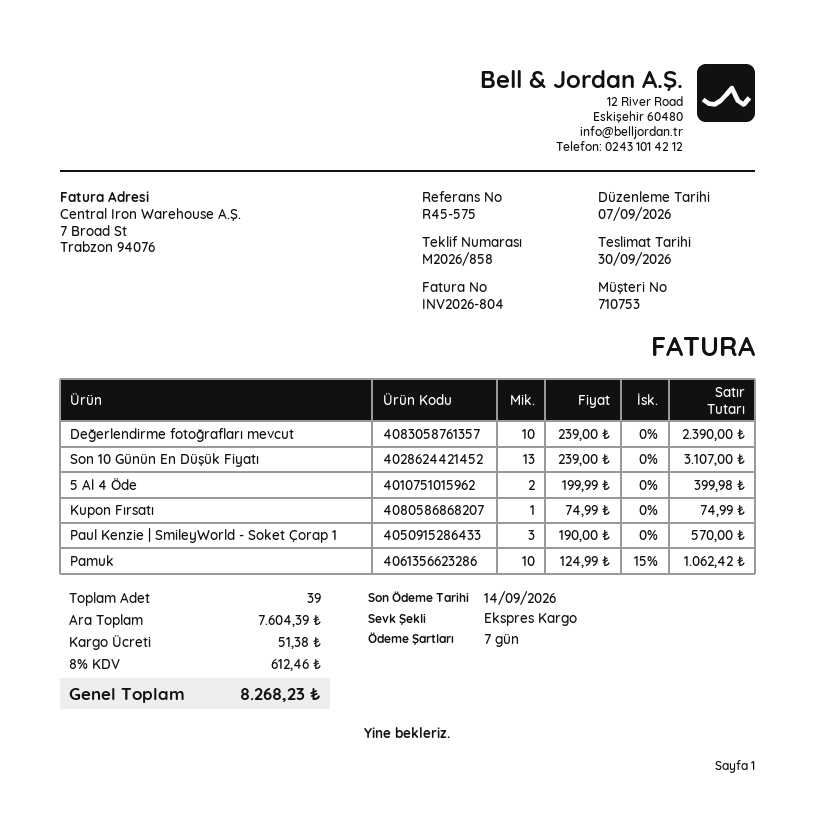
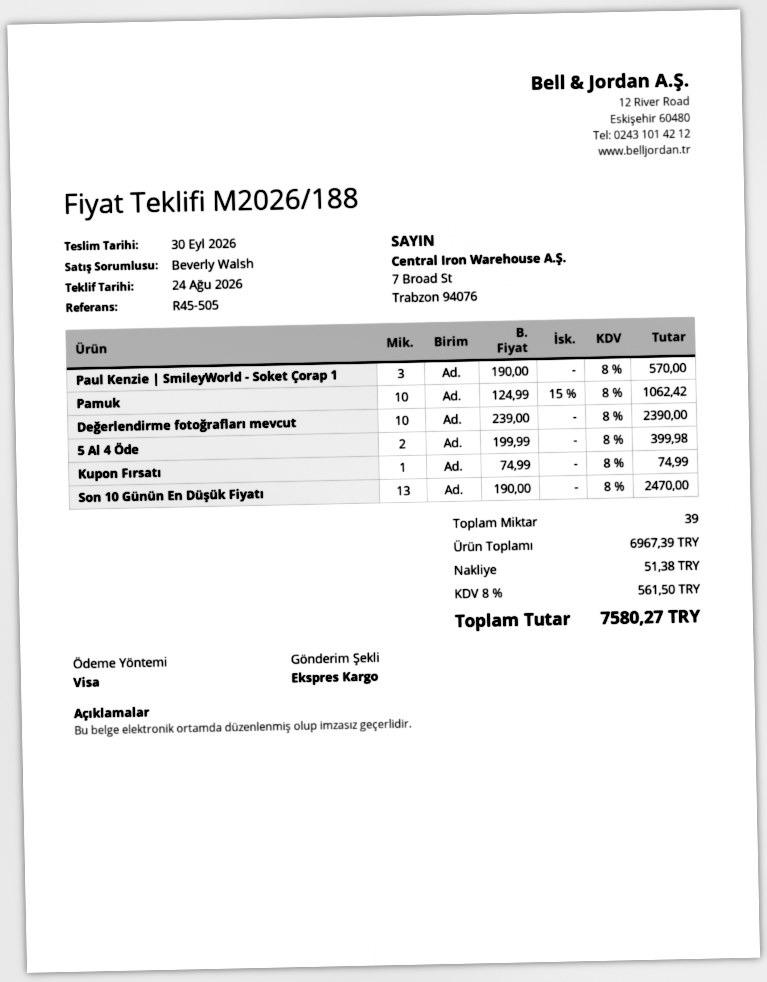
quote number: M2026/858 -> M2026/188
reference: R45-575 -> R45-505
Son 10 Günün En Düşük Fiyatı: 13 x 239.00 = 3107.00 -> 13 x 190.00 = 2470.00
subtotal: 7604.39 -> 6967.39
tax: 8% = 612.46 -> 8% = 561.50
total: 8268.23 -> 7580.27

